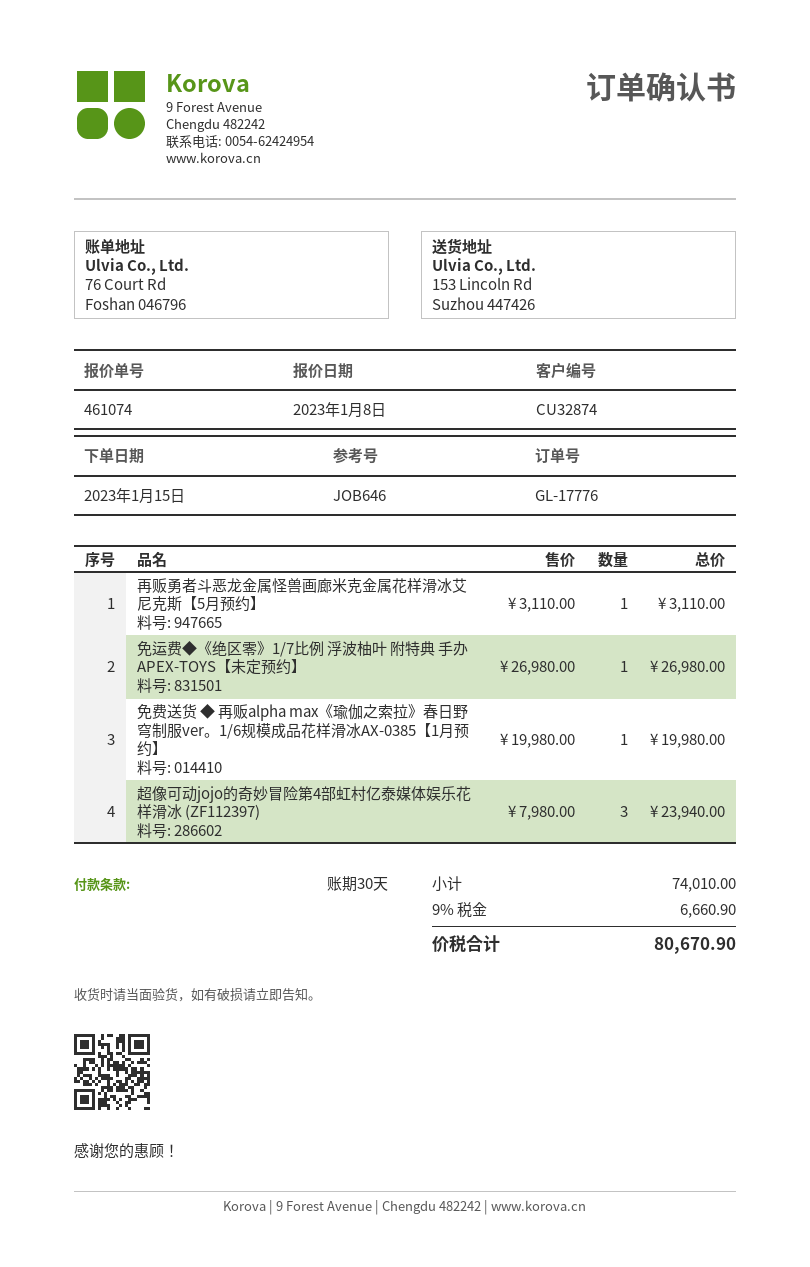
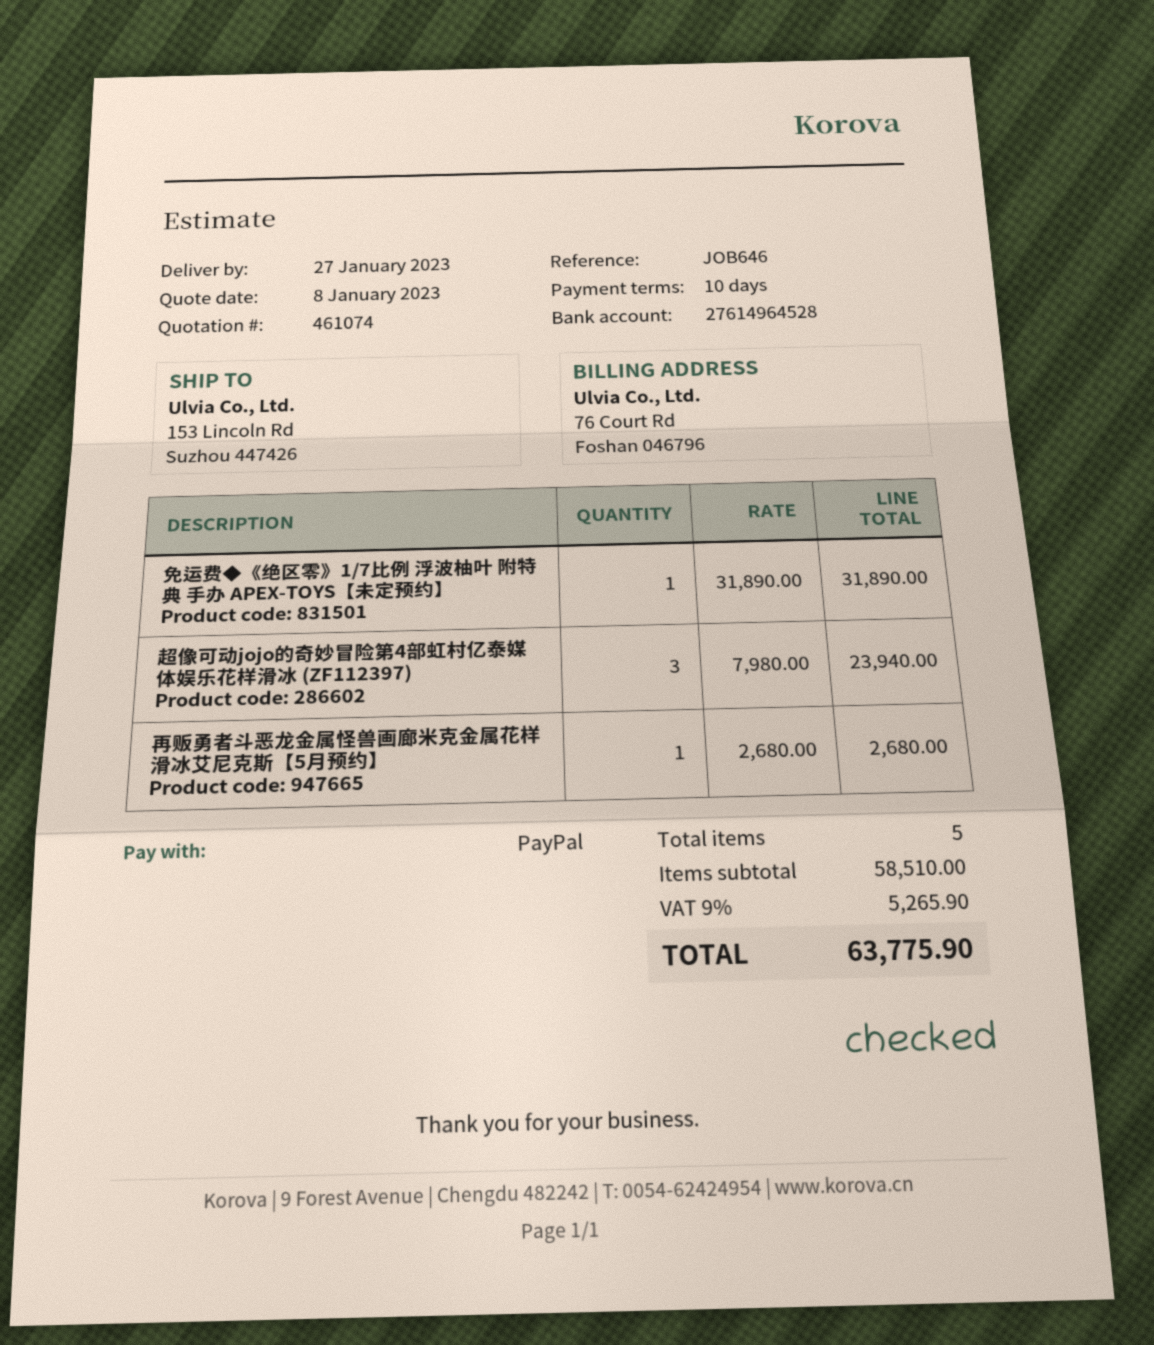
payment terms: 30 days -> 10 days
再贩勇者斗恶龙金属怪兽画廊米克金属花样滑冰艾尼克斯【5月预约】: 1 x 3110.00 = 3110.00 -> 1 x 2680.00 = 2680.00
免运费◆《绝区零》1/7比例 浮波柚叶 附特典 手办 APEX-TOYS【未定预约】: 1 x 26980.00 = 26980.00 -> 1 x 31890.00 = 31890.00
免费送货 ◆ 再贩alpha max《瑜伽之索拉》春日野穹制服ver。1/6规模成品花样滑冰AX-0385【1月预约】: 1 x 19980.00 = 19980.00 -> none
subtotal: 74010.00 -> 58510.00
tax: 9% = 6660.90 -> 9% = 5265.90
total: 80670.90 -> 63775.90

